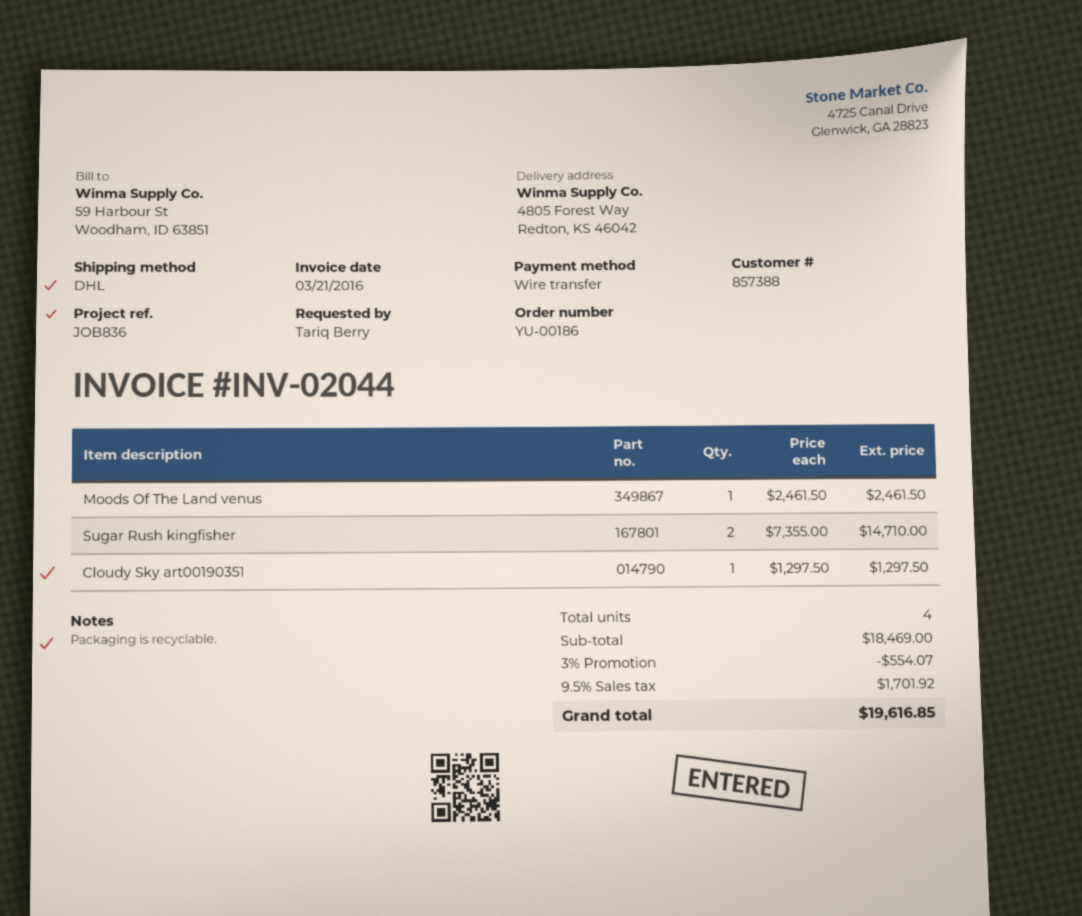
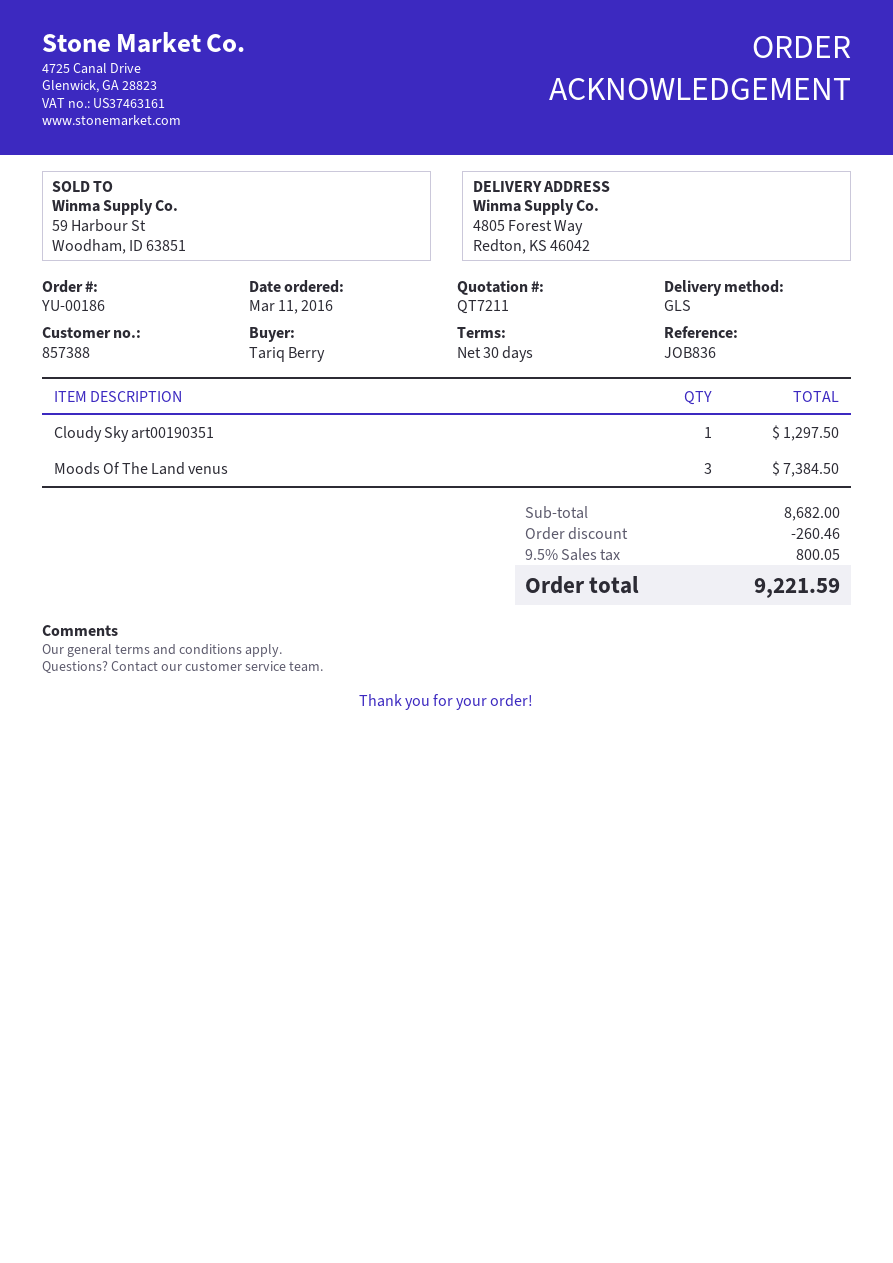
shipping method: DHL -> GLS
Moods Of The Land venus: 1 for 2461.50 -> 3 for 7384.50
Sugar Rush kingfisher: 2 for 14710.00 -> none
subtotal: 18469.00 -> 8682.00
discount: 554.07 -> 260.46
tax: 9.5% = 1701.92 -> 9.5% = 800.05
total: 19616.85 -> 9221.59

